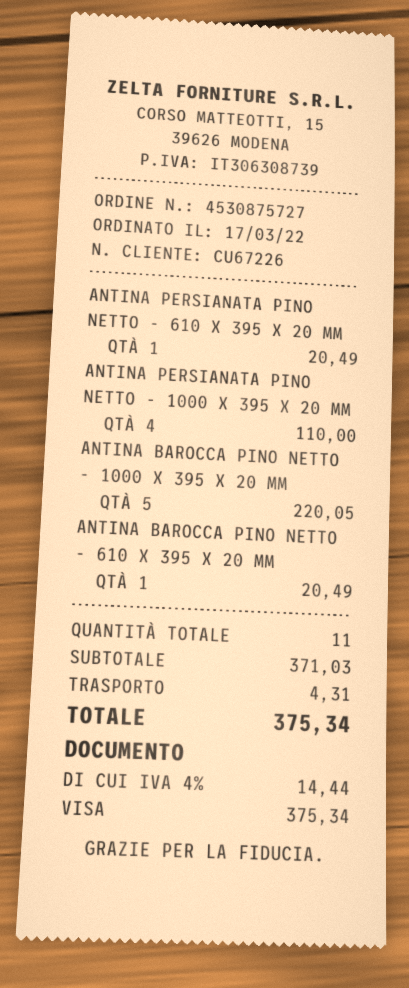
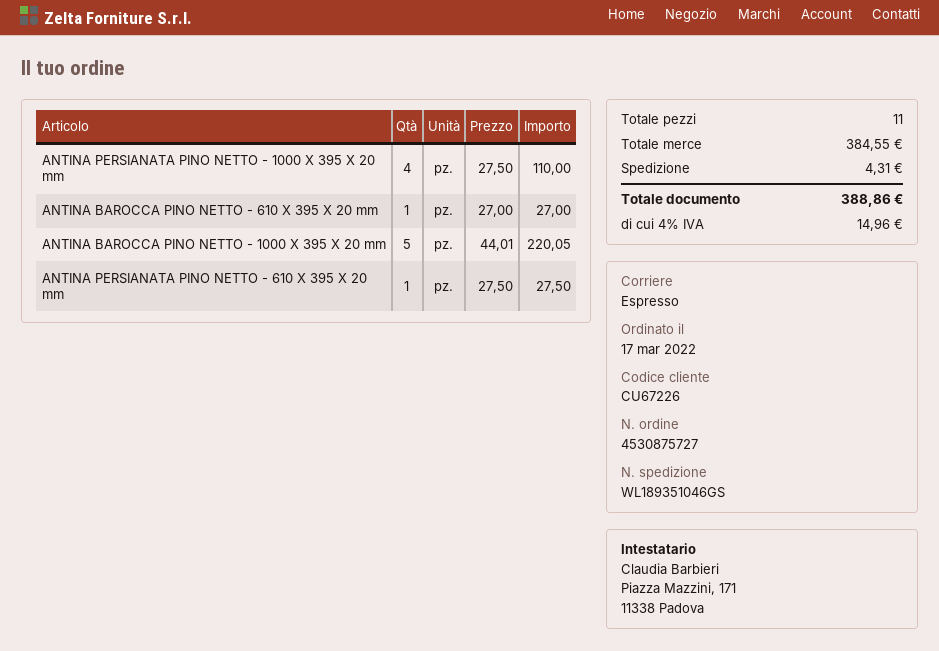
ANTINA PERSIANATA PINO NETTO - 610 X 395 X 20 MM: 1 for 20.49 -> 1 for 27.50
ANTINA BAROCCA PINO NETTO - 610 X 395 X 20 MM: 1 for 20.49 -> 1 for 27.00
subtotal: 371.03 -> 384.55
tax: 4% = 14.44 -> 4% = 14.96
total: 375.34 -> 388.86

